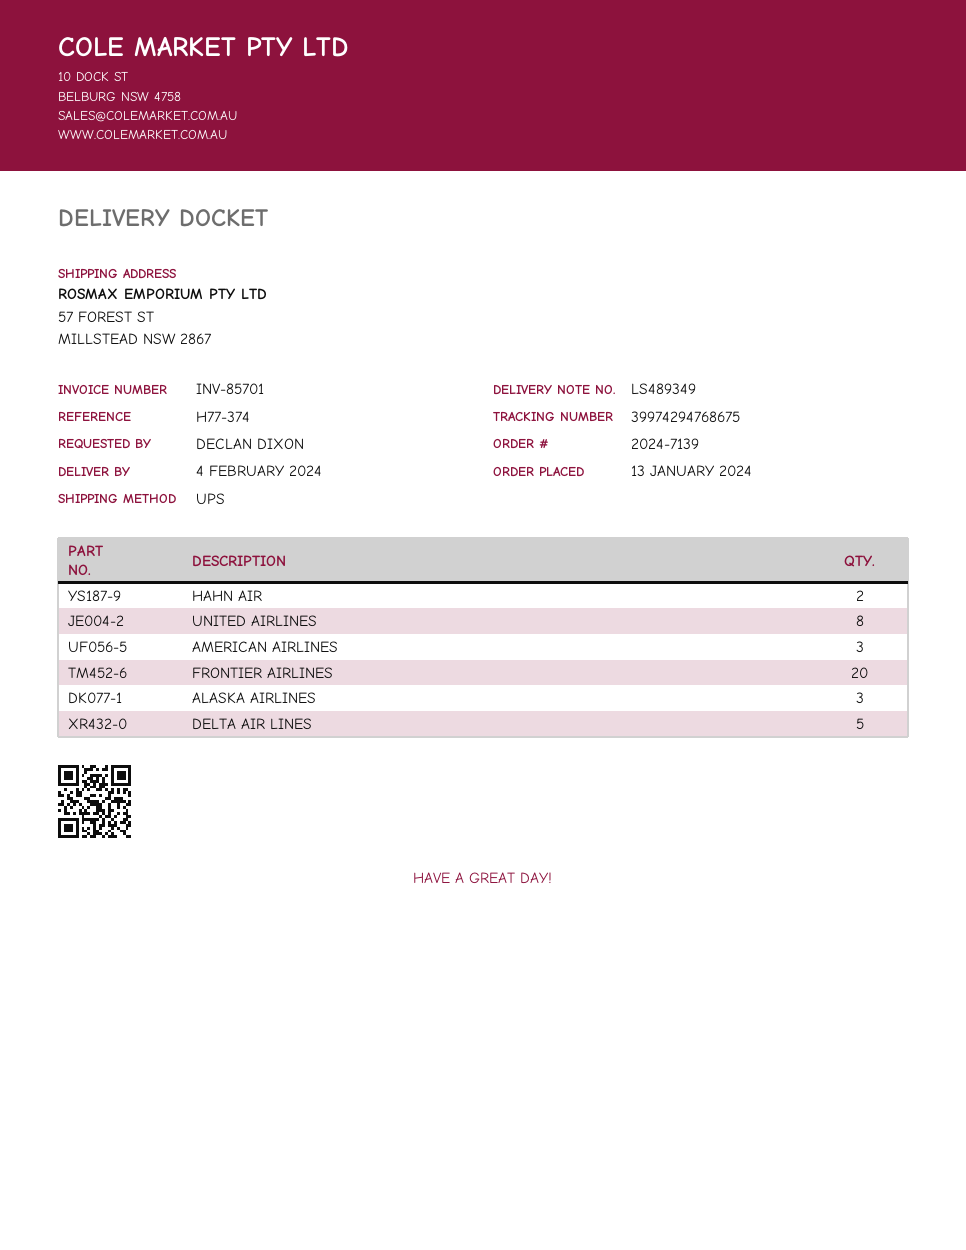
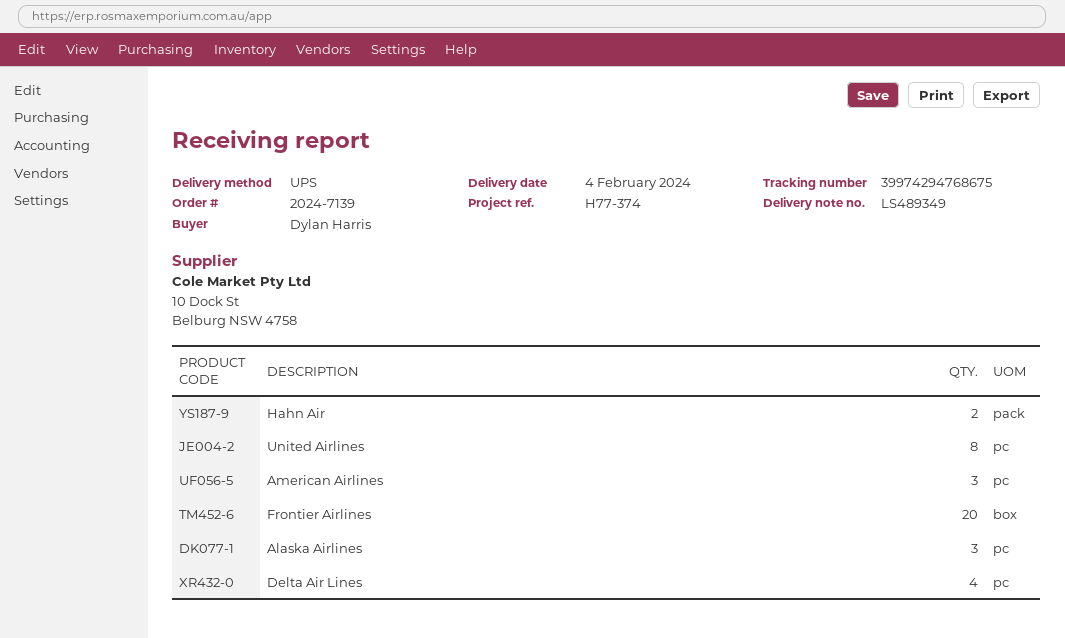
ordered by: DECLAN DIXON -> Dylan Harris
DELTA AIR LINES: 5 -> 4

